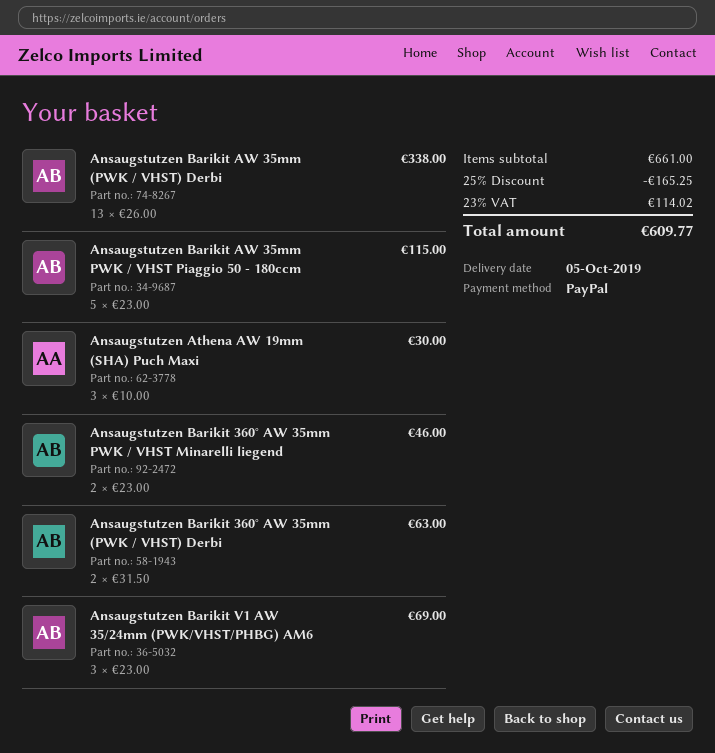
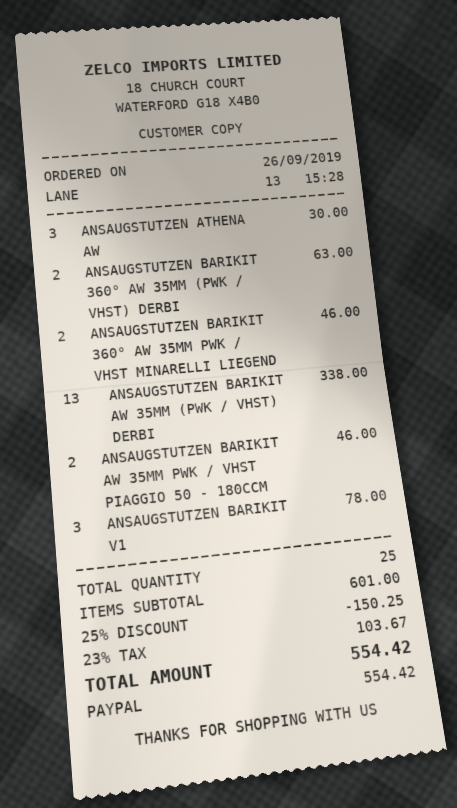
Ansaugstutzen Barikit AW 35mm PWK / VHST Piaggio 50 - 180ccm: 5 for 115.00 -> 2 for 46.00
Ansaugstutzen Barikit V1 AW 35/24mm (PWK/VHST/PHBG) AM6: 3 for 69.00 -> 3 for 78.00
subtotal: 661.00 -> 601.00
discount: 25% = 165.25 -> 25% = 150.25
tax: 23% = 114.02 -> 23% = 103.67
total: 609.77 -> 554.42

